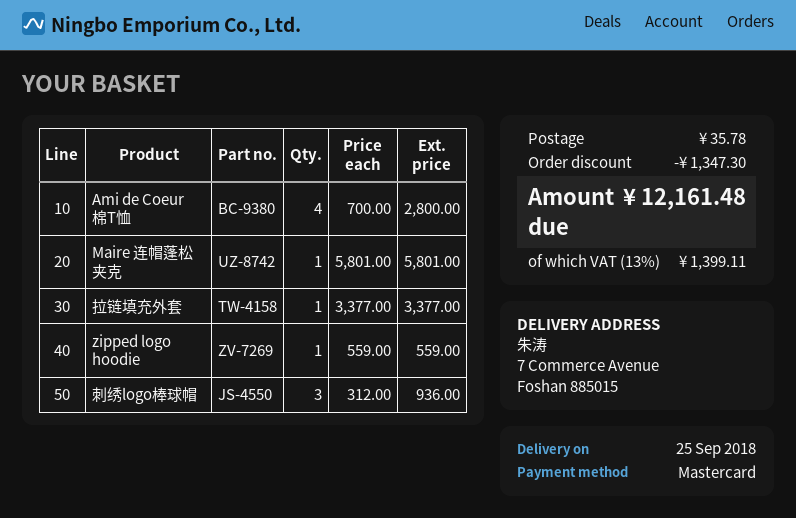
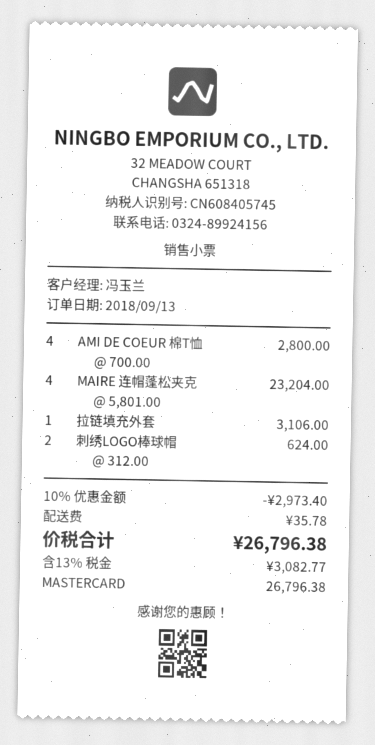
Maire 连帽蓬松夹克: 1 x 5801.00 = 5801.00 -> 4 x 5801.00 = 23204.00
拉链填充外套: 1 x 3377.00 = 3377.00 -> 1 x 3106.00 = 3106.00
zipped logo hoodie: 1 x 559.00 = 559.00 -> none
刺绣logo棒球帽: 3 x 312.00 = 936.00 -> 2 x 312.00 = 624.00
discount: 1347.30 -> 2973.40
tax: 13% = 1399.11 -> 13% = 3082.77
total: 12161.48 -> 26796.38

